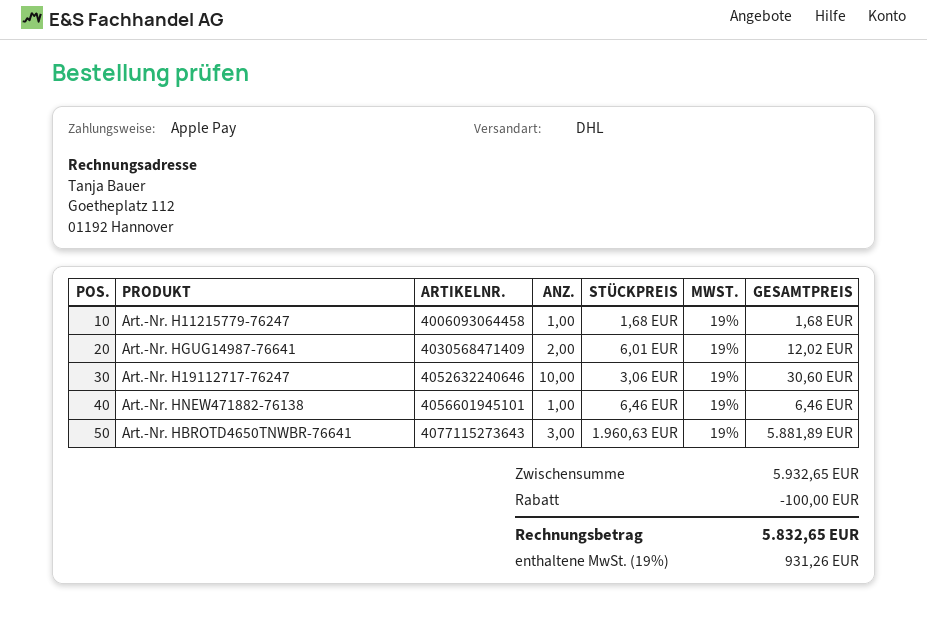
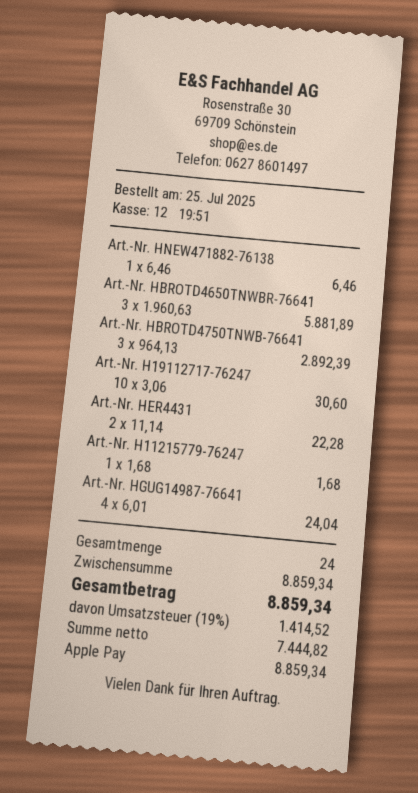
Art.-Nr. HGUG14987-76641: 2 x 6.01 = 12.02 -> 4 x 6.01 = 24.04
Art.-Nr. HBROTD4750TNWB-76641: none -> 3 x 964.13 = 2892.39
Art.-Nr. HER4431: none -> 2 x 11.14 = 22.28
subtotal: 5932.65 -> 8859.34
discount: 100.00 -> none
tax: 19% = 931.26 -> 19% = 1414.52
total: 5832.65 -> 8859.34

